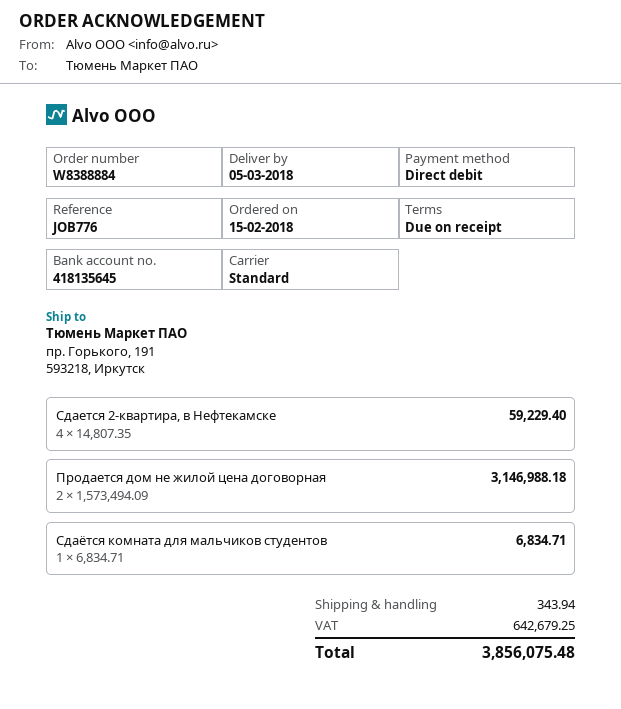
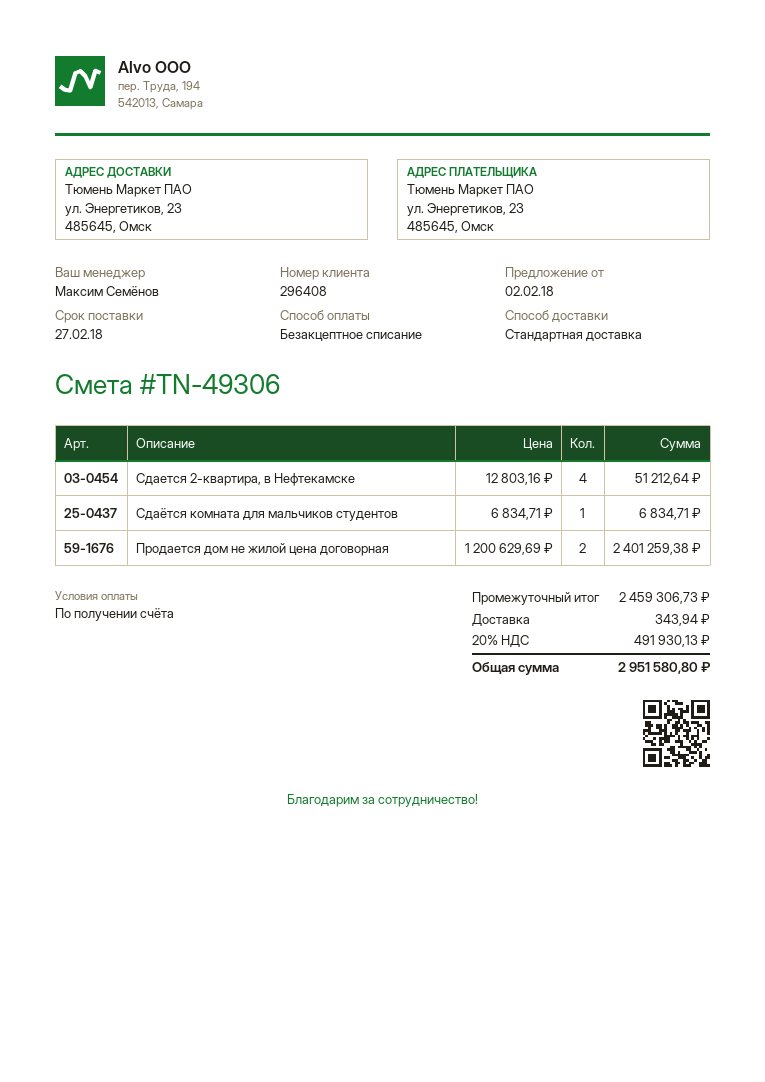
delivery date: 2018-03-05 -> 2018-02-27
ship to: пр. Горького, 191, 593218, Иркутск -> ул. Энергетиков, 23, 485645, Омск
Сдается 2-квартира, в Нефтекамске: 4 x 14807.35 = 59229.40 -> 4 x 12803.16 = 51212.64
Продается дом не жилой цена договорная: 2 x 1573494.09 = 3146988.18 -> 2 x 1200629.69 = 2401259.38
tax: 642679.25 -> 491930.13
total: 3856075.48 -> 2951580.80

